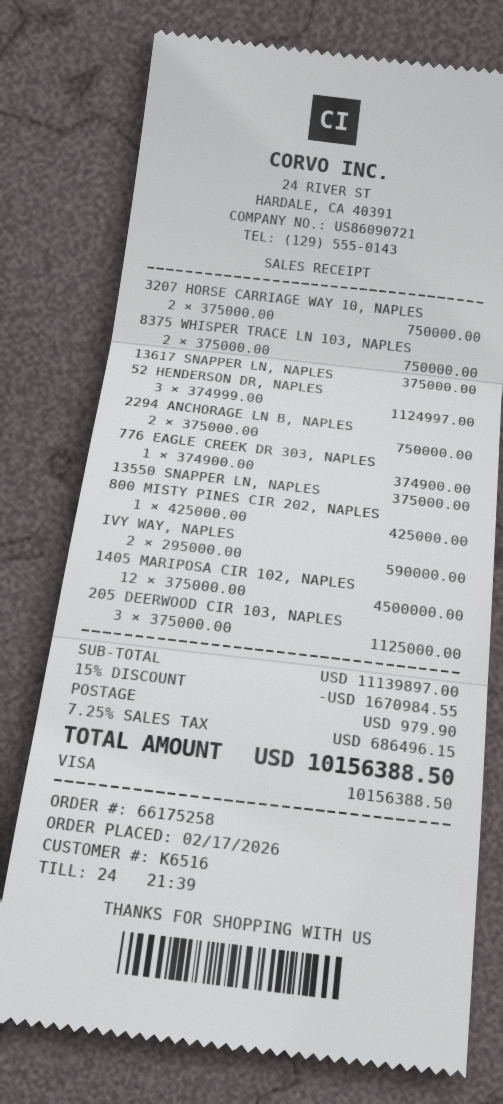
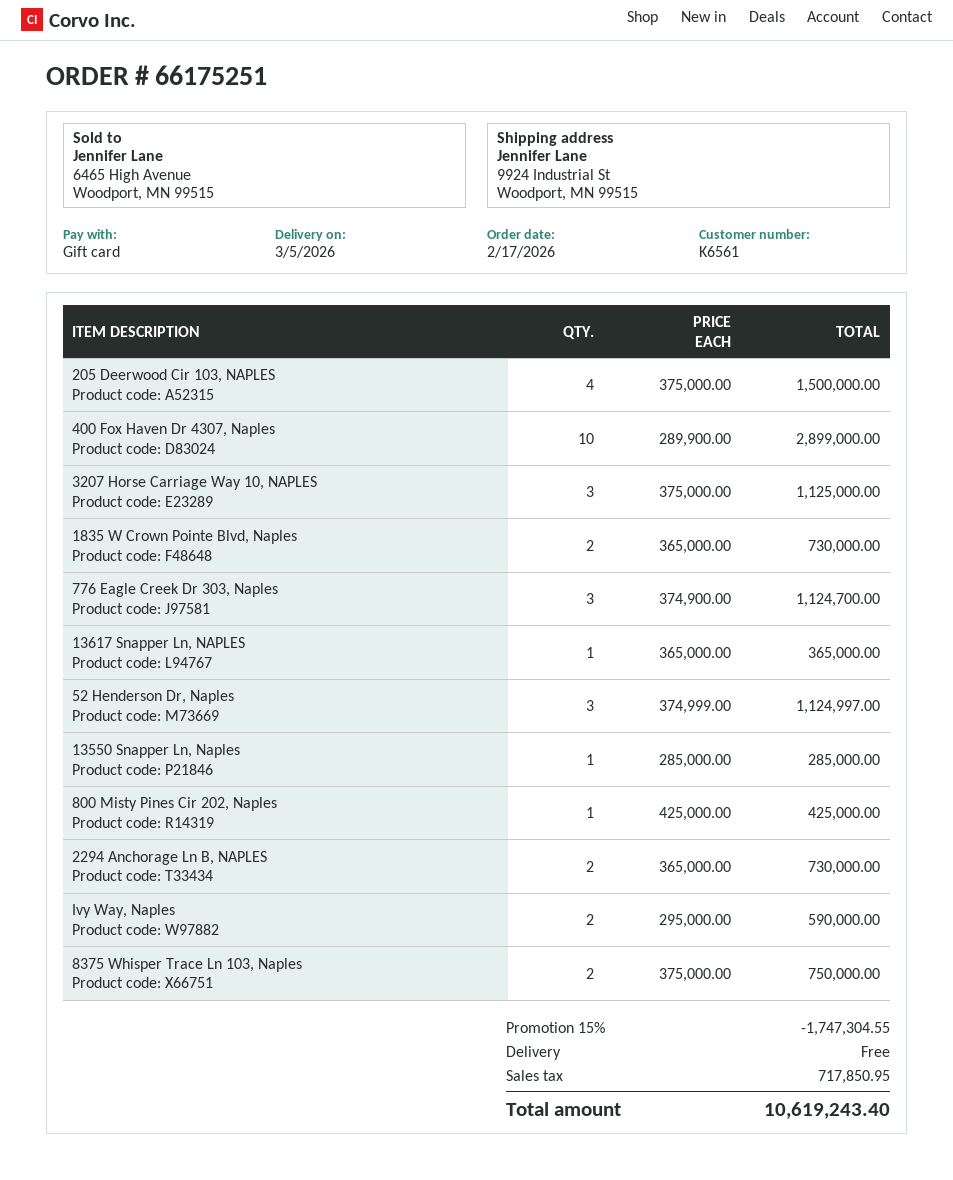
order number: 66175258 -> 66175251
customer number: K6516 -> K6561
payment method: Visa -> gift card
3207 HORSE CARRIAGE WAY 10, NAPLES: 2 x 375000.00 = 750000.00 -> 3 x 375000.00 = 1125000.00
13617 SNAPPER LN, NAPLES: 1 x 375000.00 = 375000.00 -> 1 x 365000.00 = 365000.00
2294 ANCHORAGE LN B, NAPLES: 2 x 375000.00 = 750000.00 -> 2 x 365000.00 = 730000.00
776 EAGLE CREEK DR 303, NAPLES: 1 x 374900.00 = 374900.00 -> 3 x 374900.00 = 1124700.00
13550 SNAPPER LN, NAPLES: 1 x 375000.00 = 375000.00 -> 1 x 285000.00 = 285000.00
1405 MARIPOSA CIR 102, NAPLES: 12 x 375000.00 = 4500000.00 -> none
205 DEERWOOD CIR 103, NAPLES: 3 x 375000.00 = 1125000.00 -> 4 x 375000.00 = 1500000.00
400 Fox Haven Dr 4307, Naples: none -> 10 x 289900.00 = 2899000.00
1835 W Crown Pointe Blvd, Naples: none -> 2 x 365000.00 = 730000.00
discount: 15% = 1670984.55 -> 15% = 1747304.55
shipping: 979.90 -> 0.00
tax: 686496.15 -> 717850.95
total: 10156388.50 -> 10619243.40

